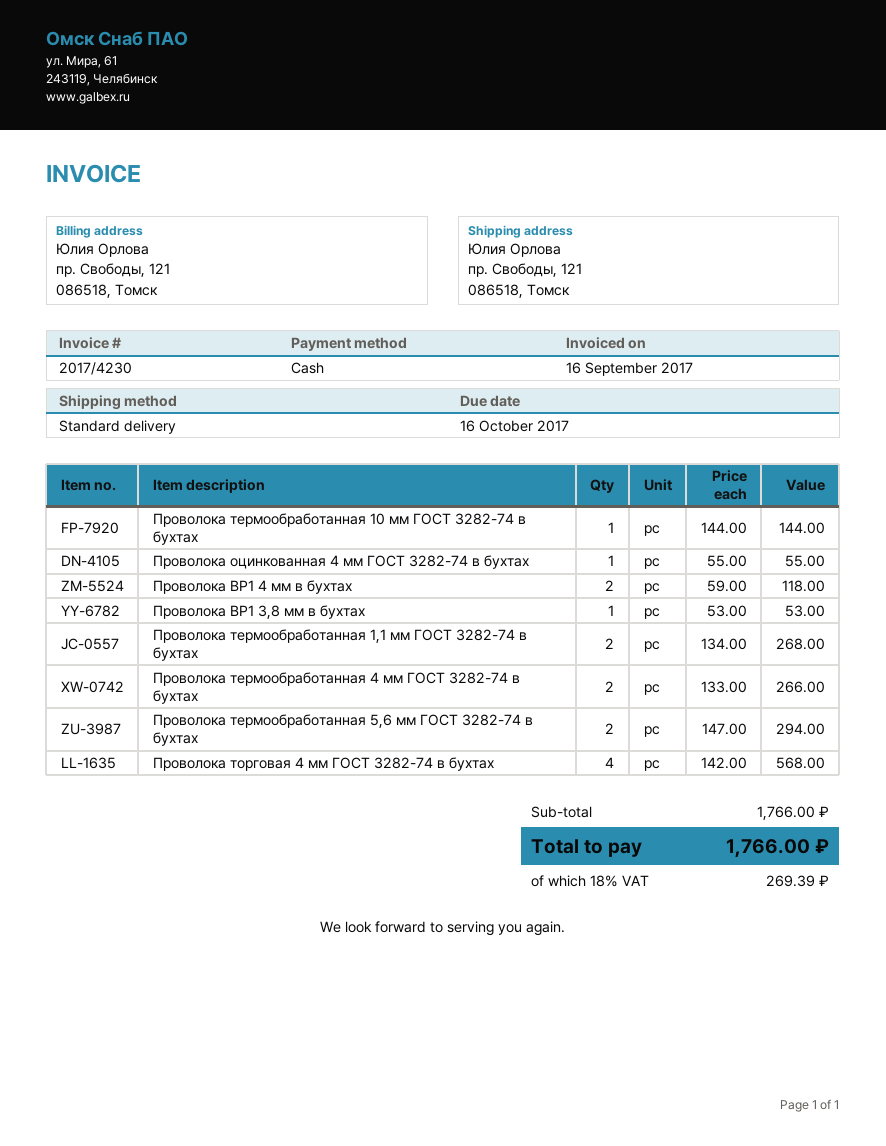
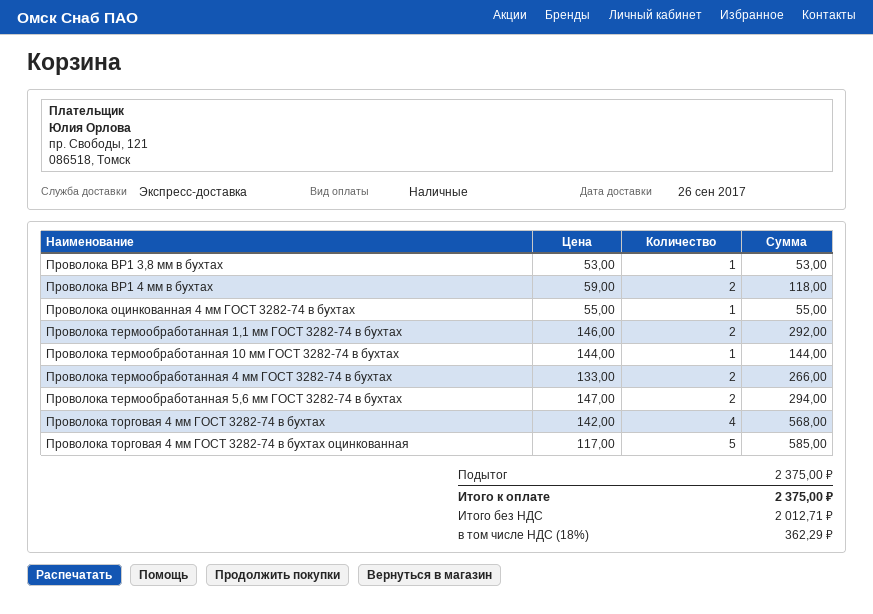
shipping method: standard -> express
Проволока термообработанная 1,1 мм ГОСТ 3282-74 в бухтах: 2 x 134.00 = 268.00 -> 2 x 146.00 = 292.00
Проволока торговая 4 мм ГОСТ 3282-74 в бухтах оцинкованная: none -> 5 x 117.00 = 585.00
subtotal: 1766.00 -> 2375.00
tax: 18% = 269.39 -> 18% = 362.29
total: 1766.00 -> 2375.00

